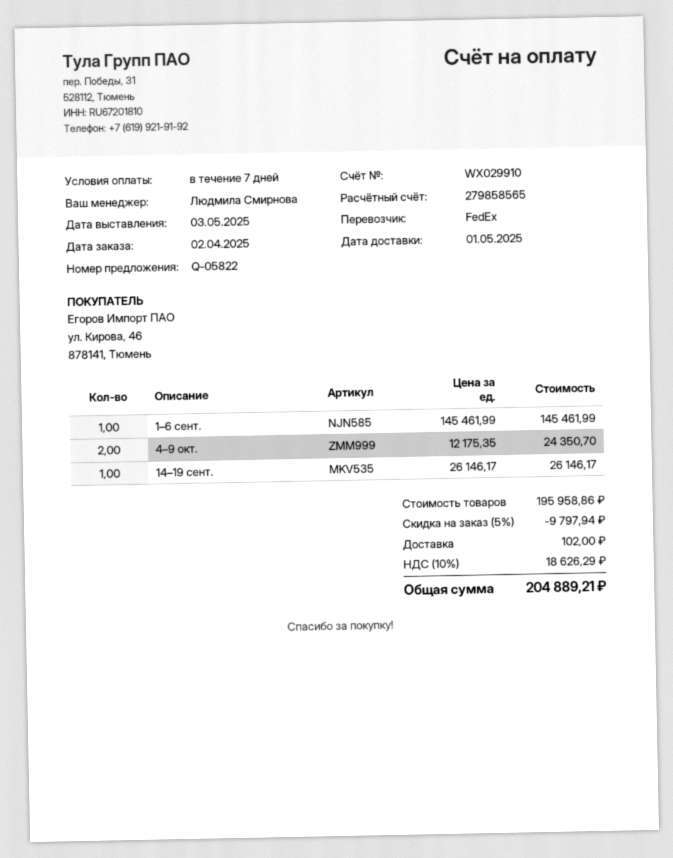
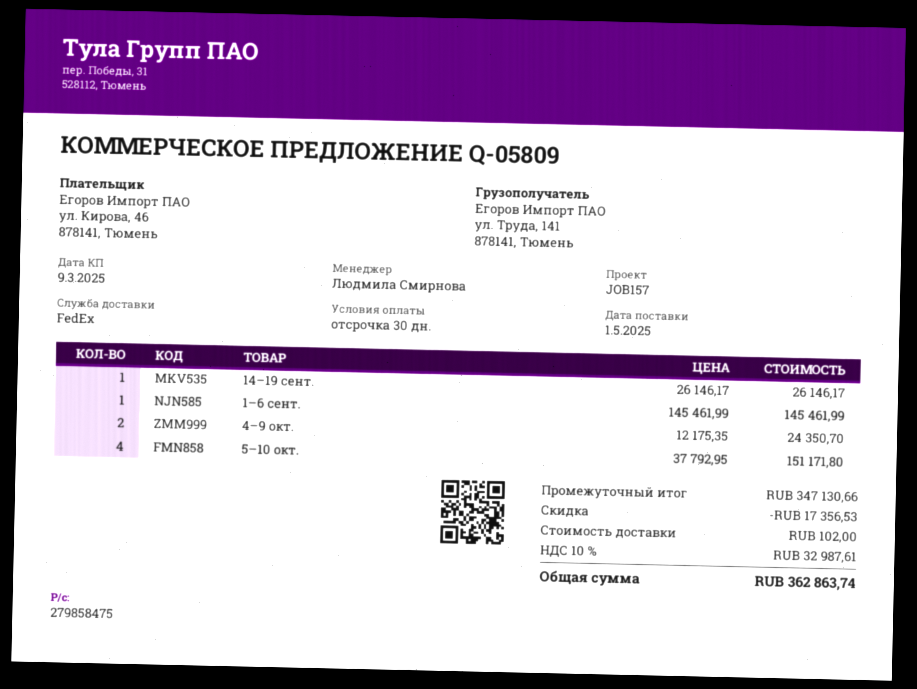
quote number: Q-05822 -> Q-05809
payment terms: 7 days -> 30 days
bank account: 279858565 -> 279858475
5–10 окт.: none -> 4 x 37792.95 = 151171.80
subtotal: 195958.86 -> 347130.66
discount: 9797.94 -> 17356.53
tax: 10% = 18626.29 -> 10% = 32987.61
total: 204889.21 -> 362863.74

